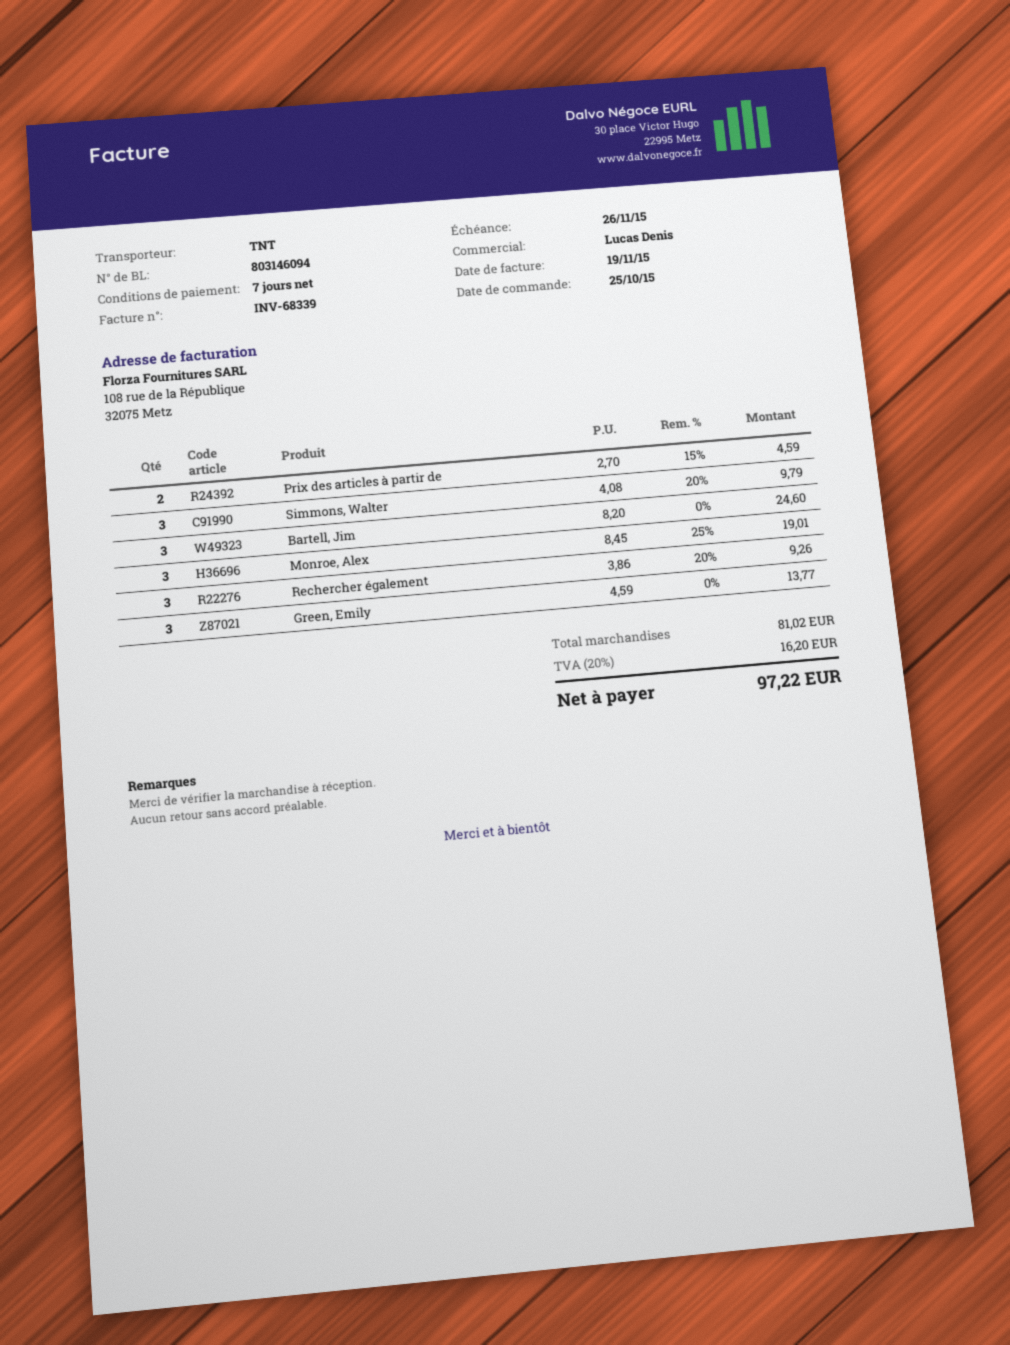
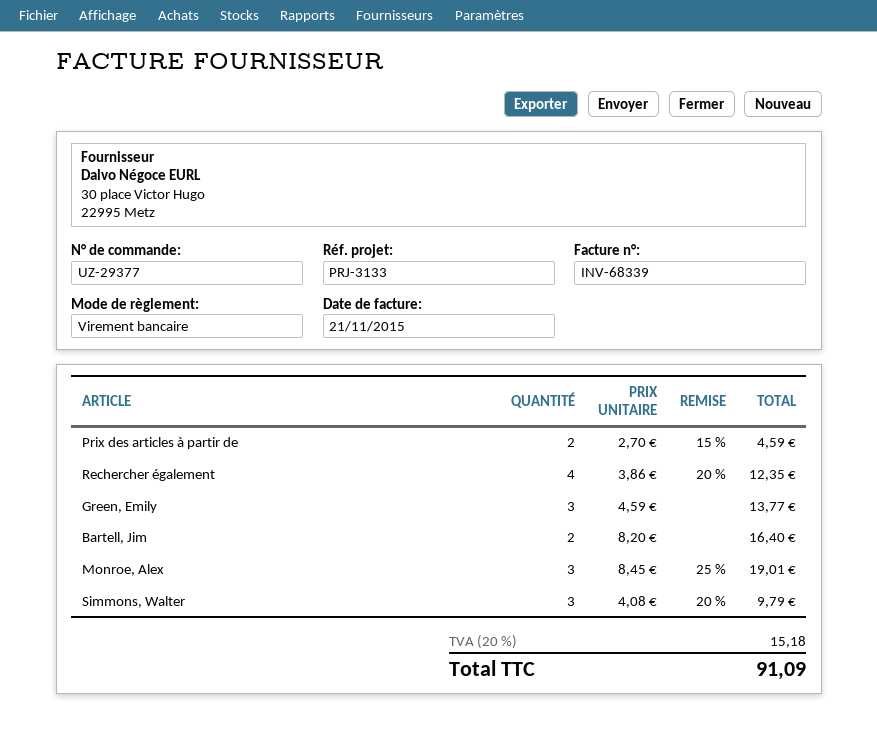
invoice date: 2015-11-19 -> 2015-11-21
Bartell, Jim: 3 x 8.20 = 24.60 -> 2 x 8.20 = 16.40
Rechercher également: 3 x 3.86 - 20% = 9.26 -> 4 x 3.86 - 20% = 12.35
tax: 20% = 16.20 -> 20% = 15.18
total: 97.22 -> 91.09

